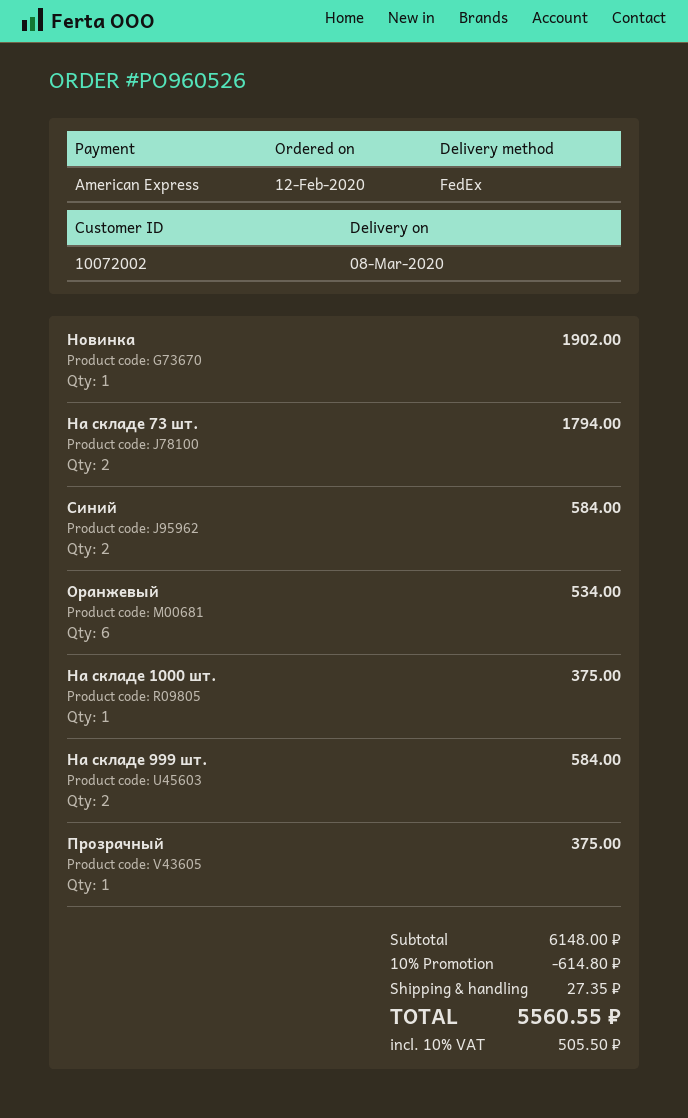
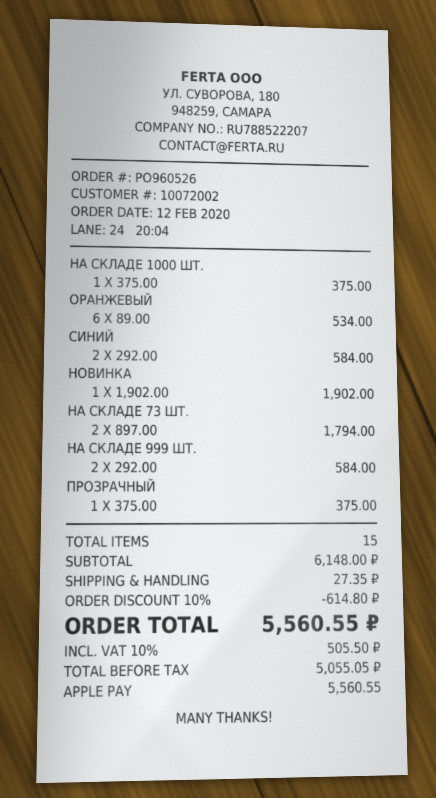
payment method: American Express -> Apple Pay

